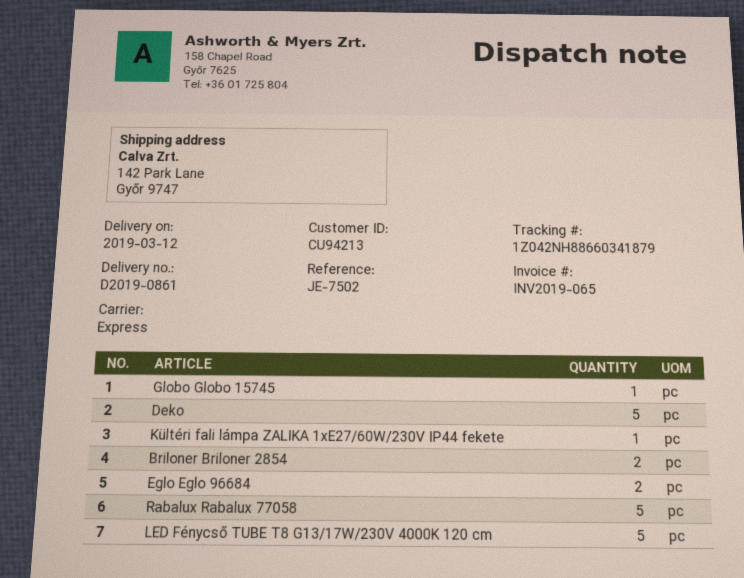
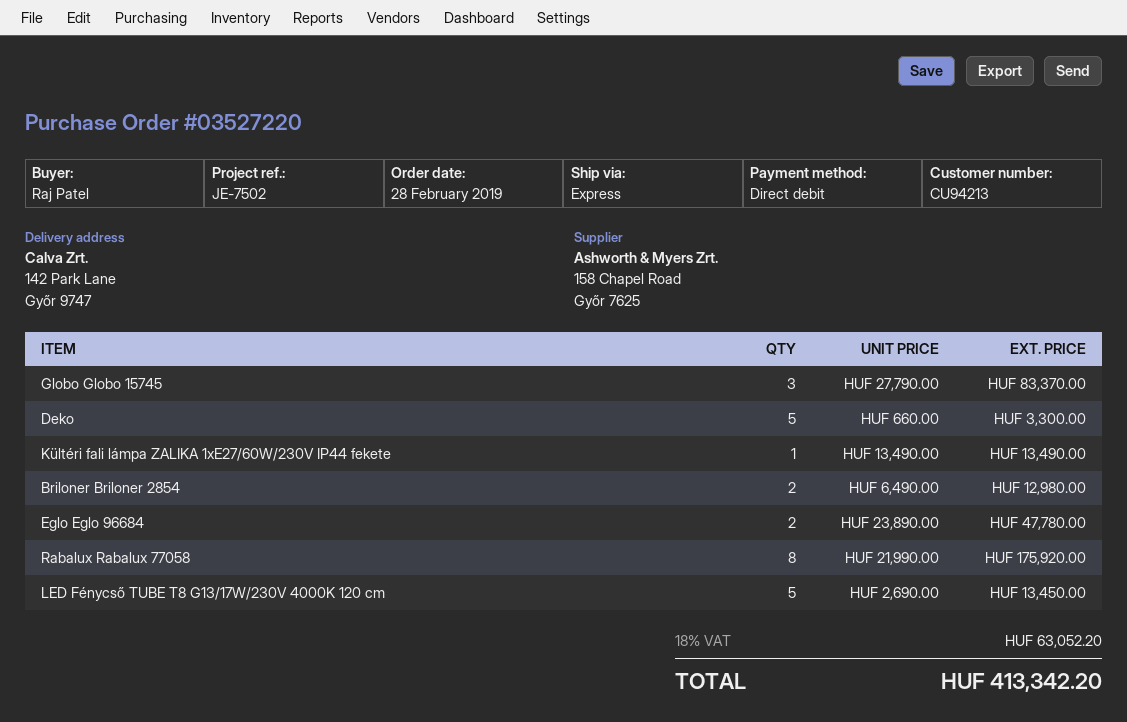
Globo Globo 15745: 1 -> 3
Rabalux Rabalux 77058: 5 -> 8

